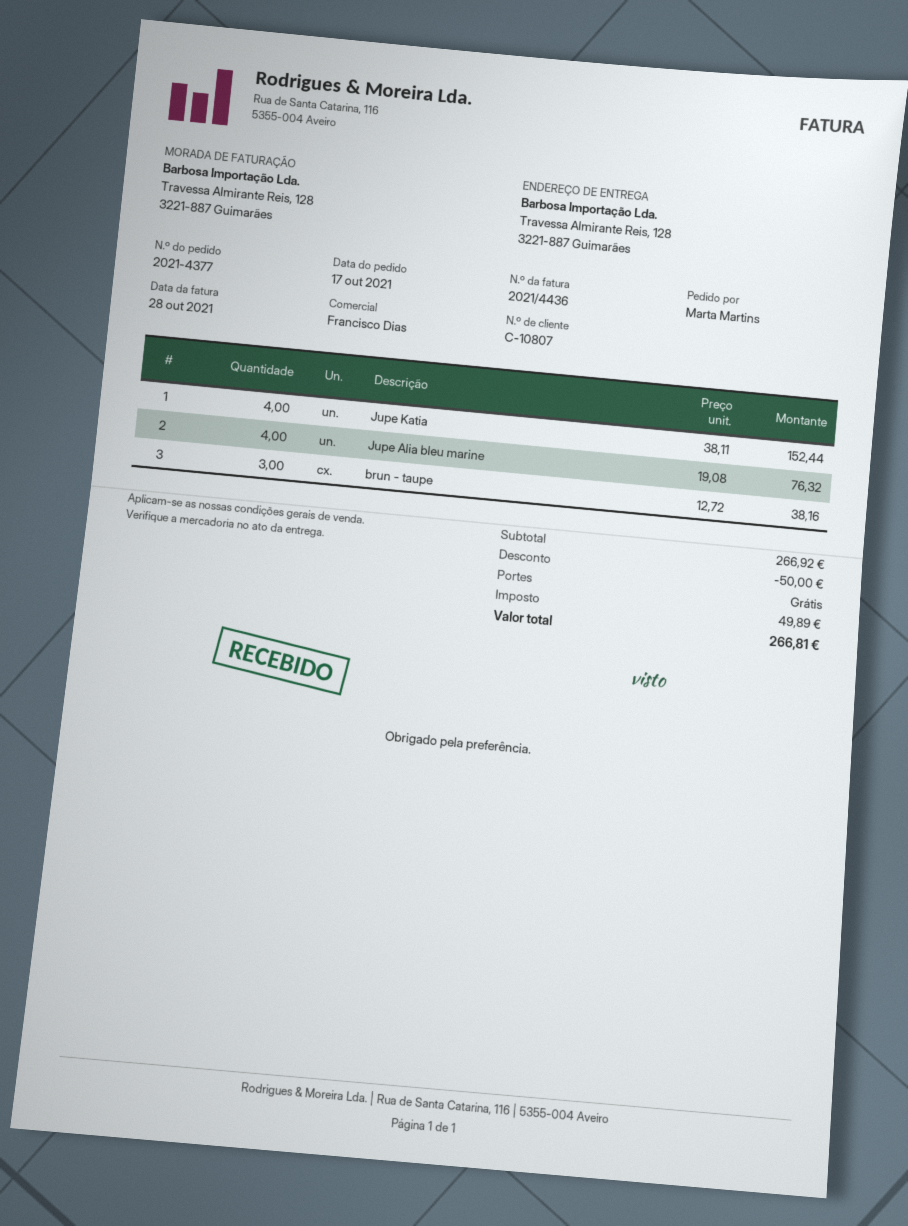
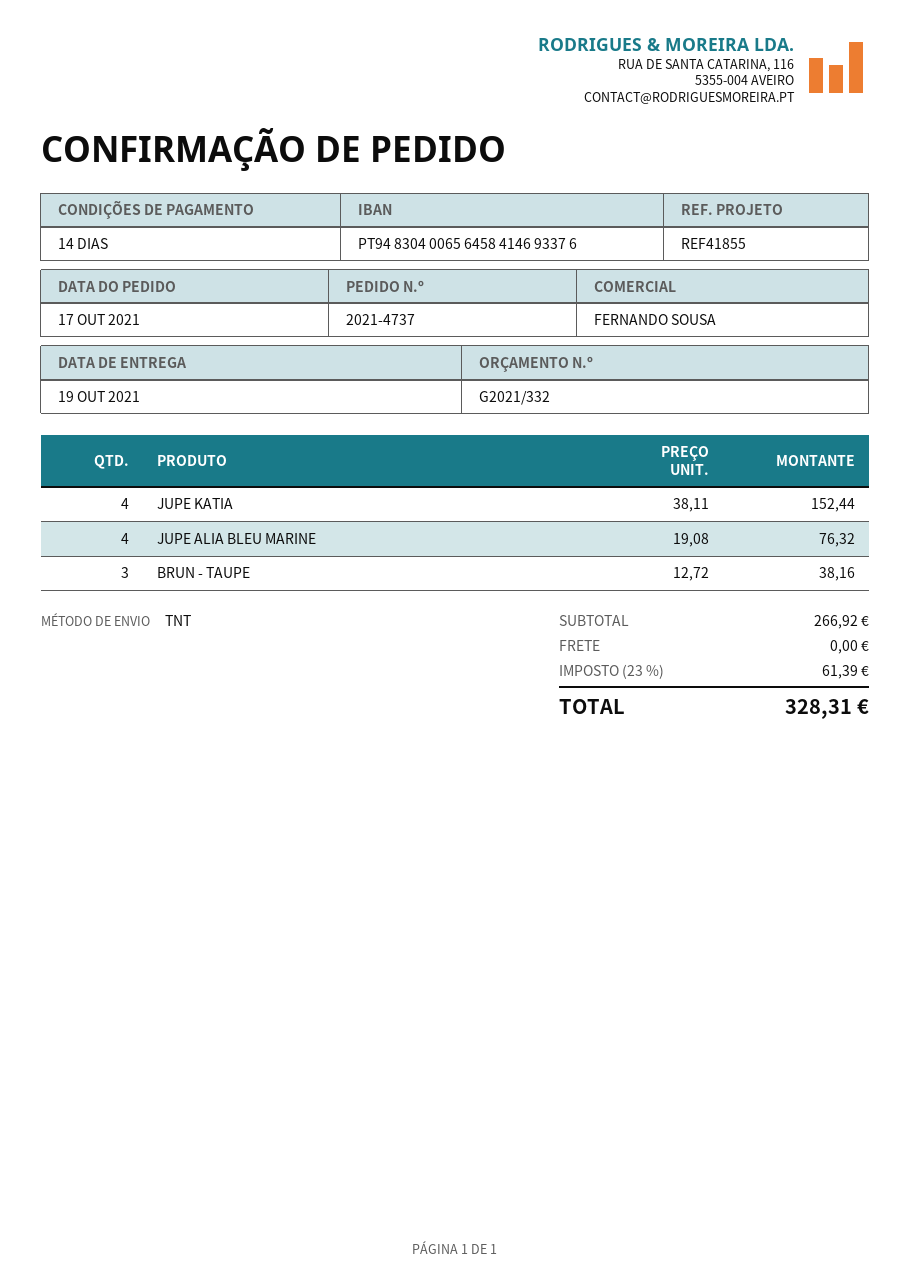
order number: 2021-4377 -> 2021-4737
sales rep: Francisco Dias -> FERNANDO SOUSA
discount: 50.00 -> none
tax: 49.89 -> 61.39
total: 266.81 -> 328.31

